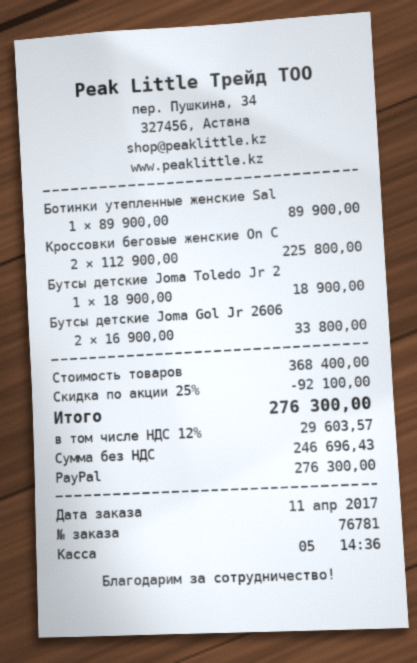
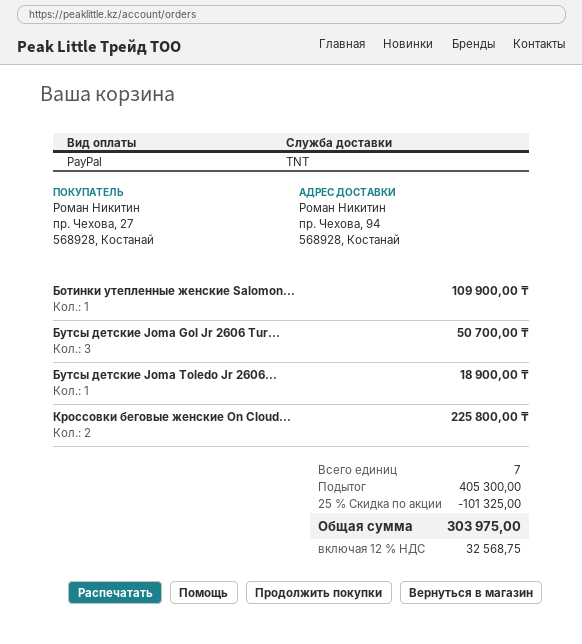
Ботинки утепленные женские Sal: 1 for 89900.00 -> 1 for 109900.00
Бутсы детские Joma Gol Jr 2606: 2 for 33800.00 -> 3 for 50700.00
subtotal: 368400.00 -> 405300.00
discount: 25% = 92100.00 -> 25% = 101325.00
tax: 12% = 29603.57 -> 12% = 32568.75
total: 276300.00 -> 303975.00

